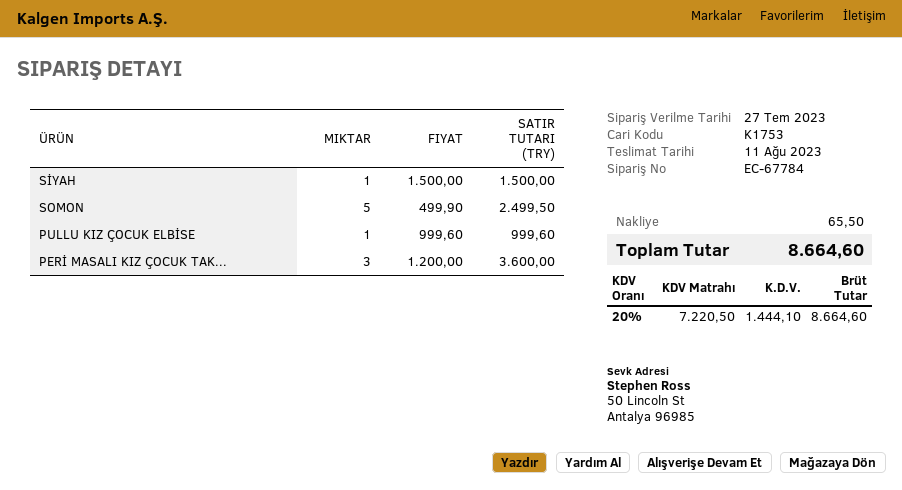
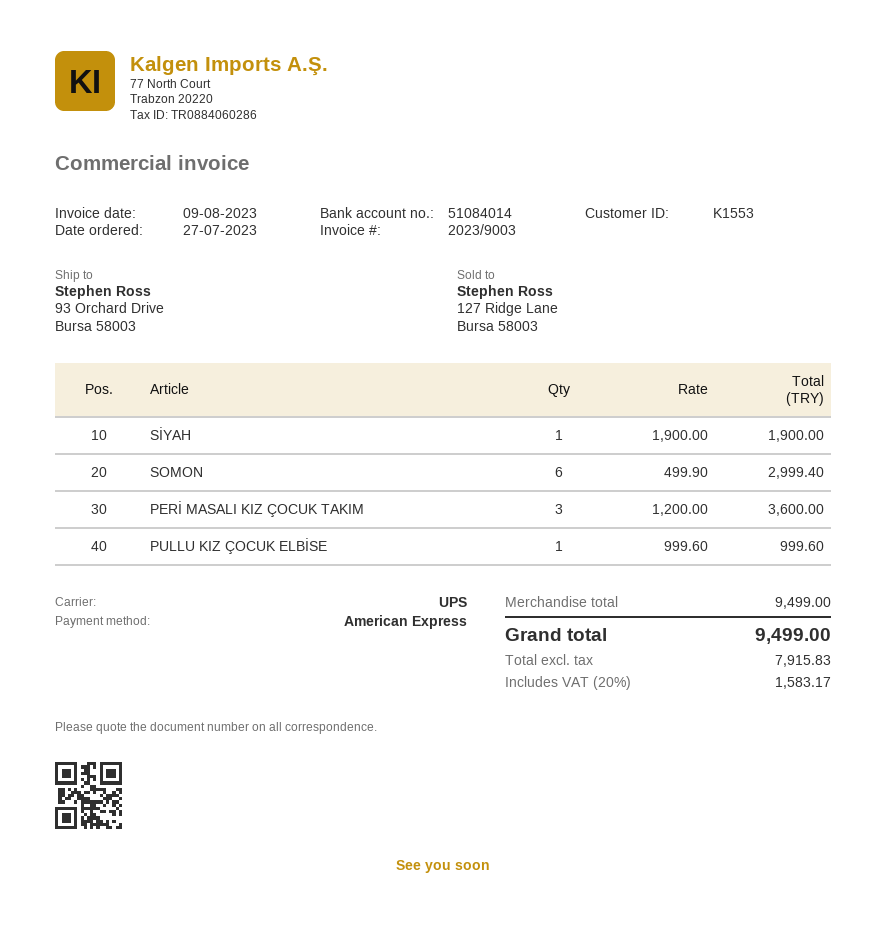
customer number: K1753 -> K1553
ship to: 50 Lincoln St, Antalya 96985 -> 93 Orchard Drive, Bursa 58003
SİYAH: 1 x 1500.00 = 1500.00 -> 1 x 1900.00 = 1900.00
SOMON: 5 x 499.90 = 2499.50 -> 6 x 499.90 = 2999.40
shipping: 65.50 -> none
net: 7220.50 -> 7915.83
tax: 20% = 1444.10 -> 20% = 1583.17
total: 8664.60 -> 9499.00

